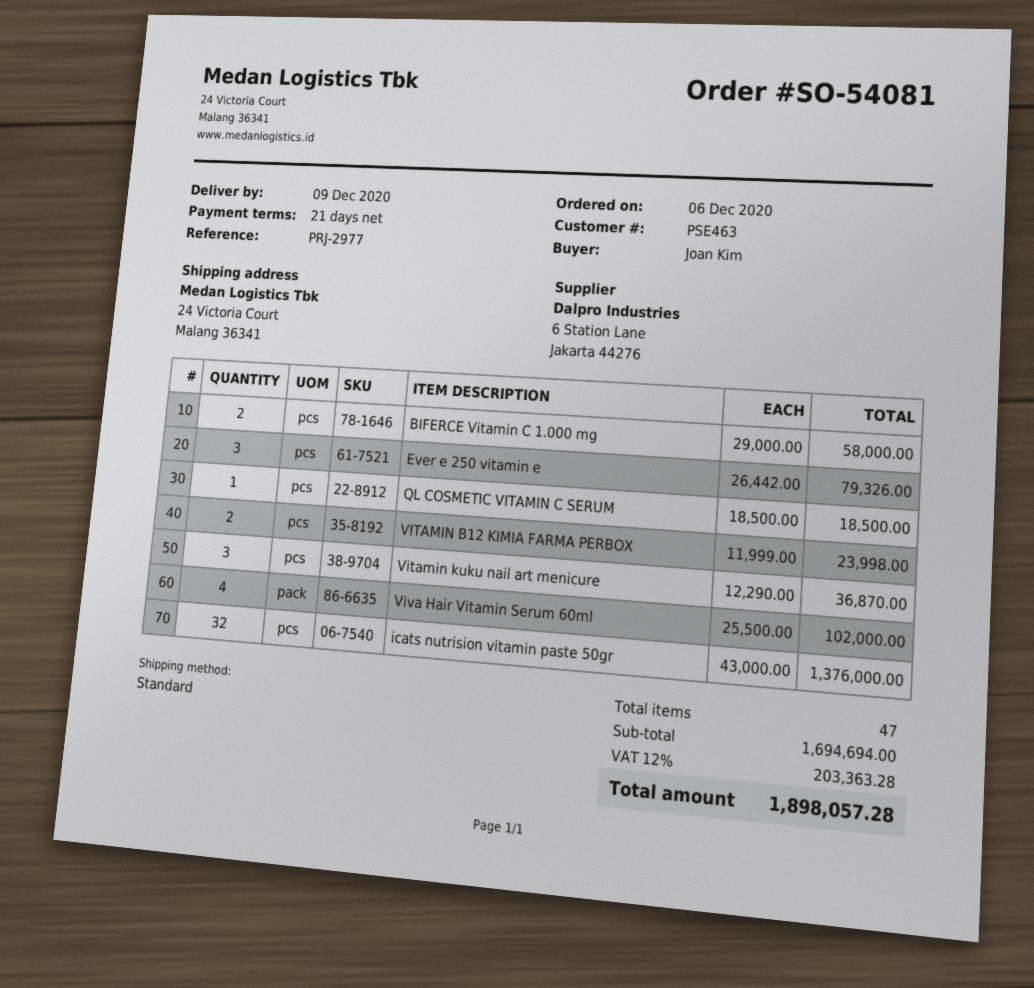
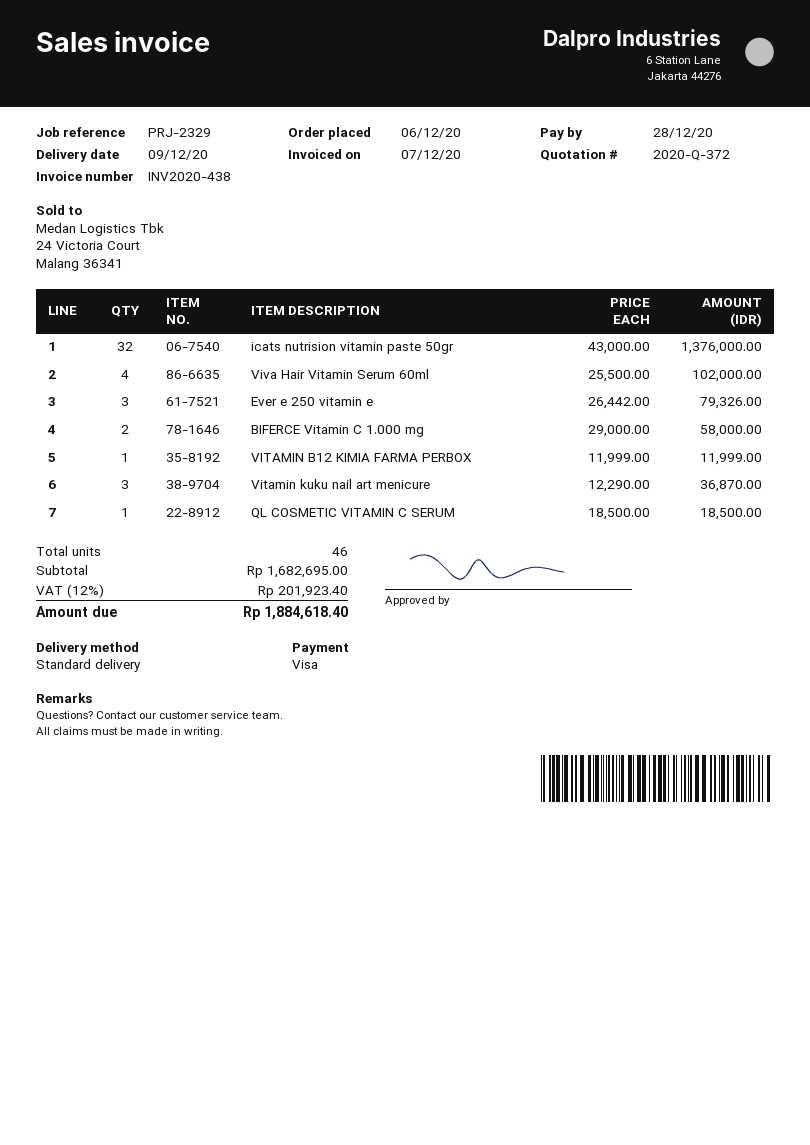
reference: PRJ-2977 -> PRJ-2329
VITAMIN B12 KIMIA FARMA PERBOX: 2 x 11999.00 = 23998.00 -> 1 x 11999.00 = 11999.00
total quantity: 47 -> 46
subtotal: 1694694.00 -> 1682695.00
tax: 12% = 203363.28 -> 12% = 201923.40
total: 1898057.28 -> 1884618.40

